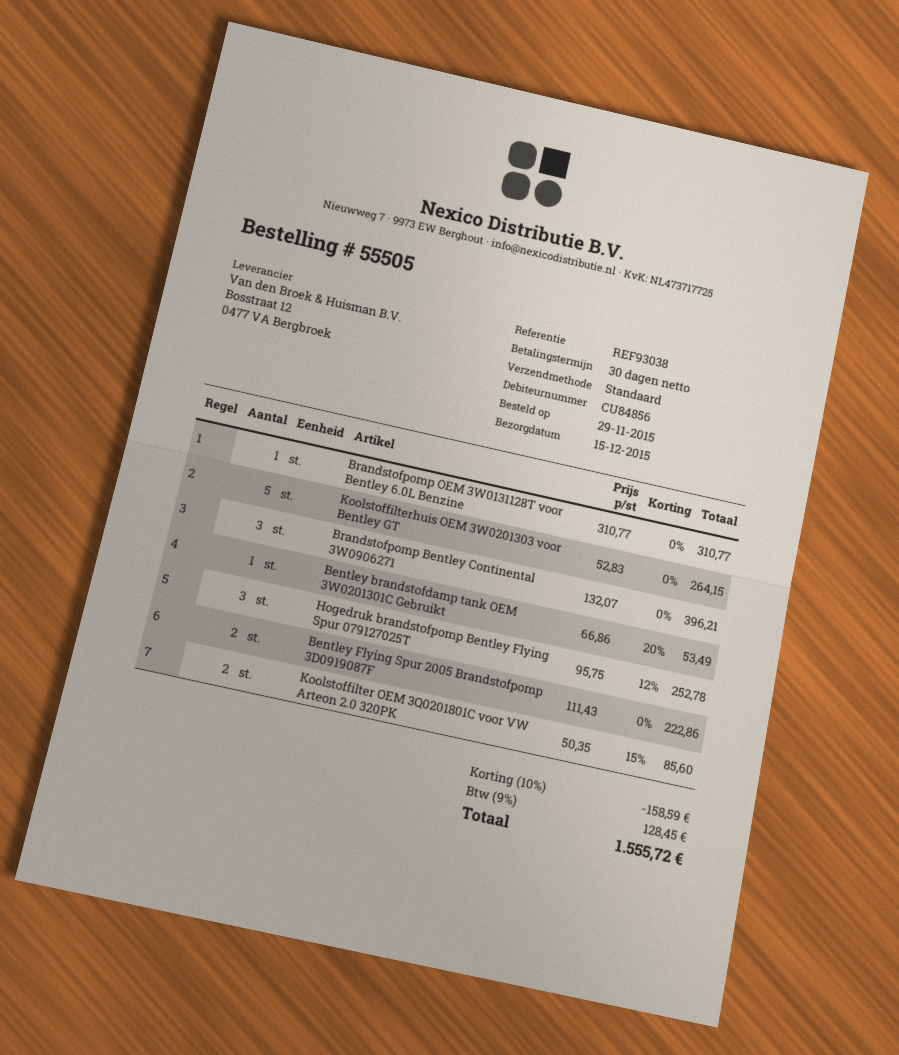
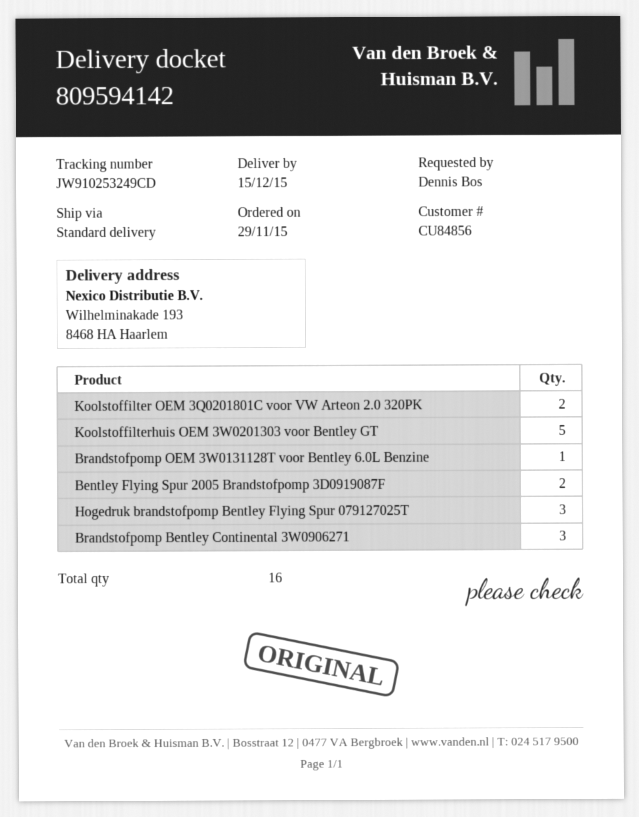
Bentley brandstofdamp tank OEM 3W0201301C Gebruikt: 1 -> none

